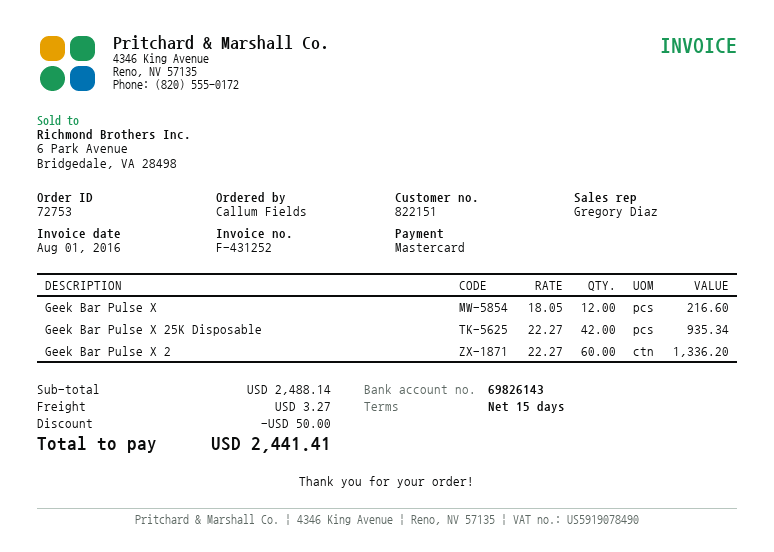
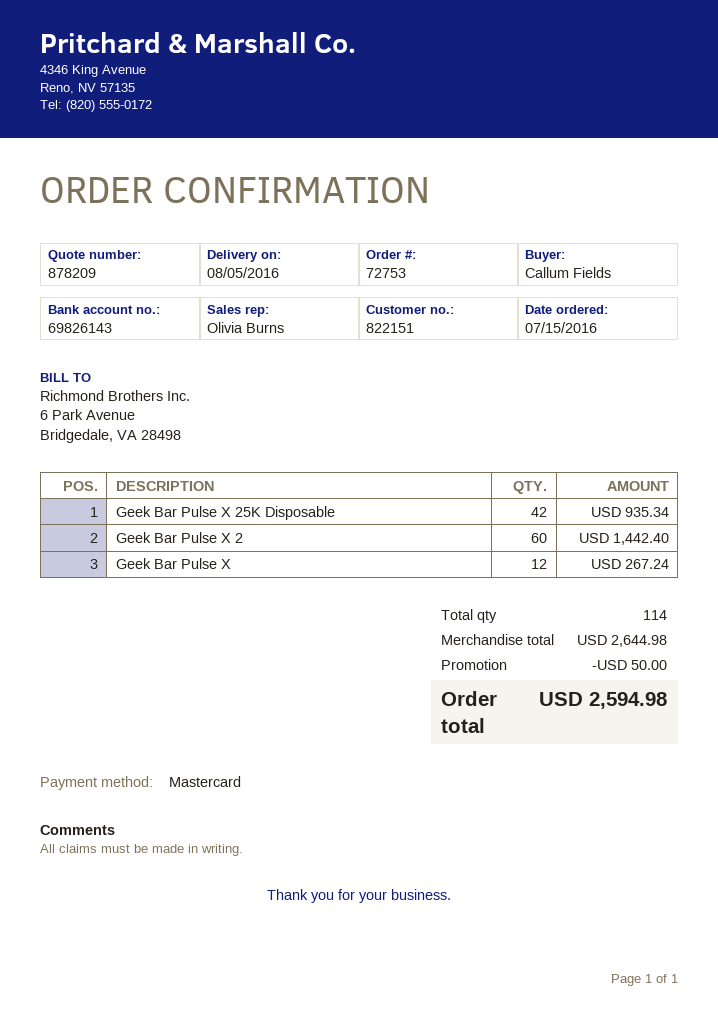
sales rep: Gregory Diaz -> Olivia Burns
Geek Bar Pulse X: 12 for 216.60 -> 12 for 267.24
Geek Bar Pulse X 2: 60 for 1336.20 -> 60 for 1442.40
subtotal: 2488.14 -> 2644.98
shipping: 3.27 -> none
total: 2441.41 -> 2594.98

